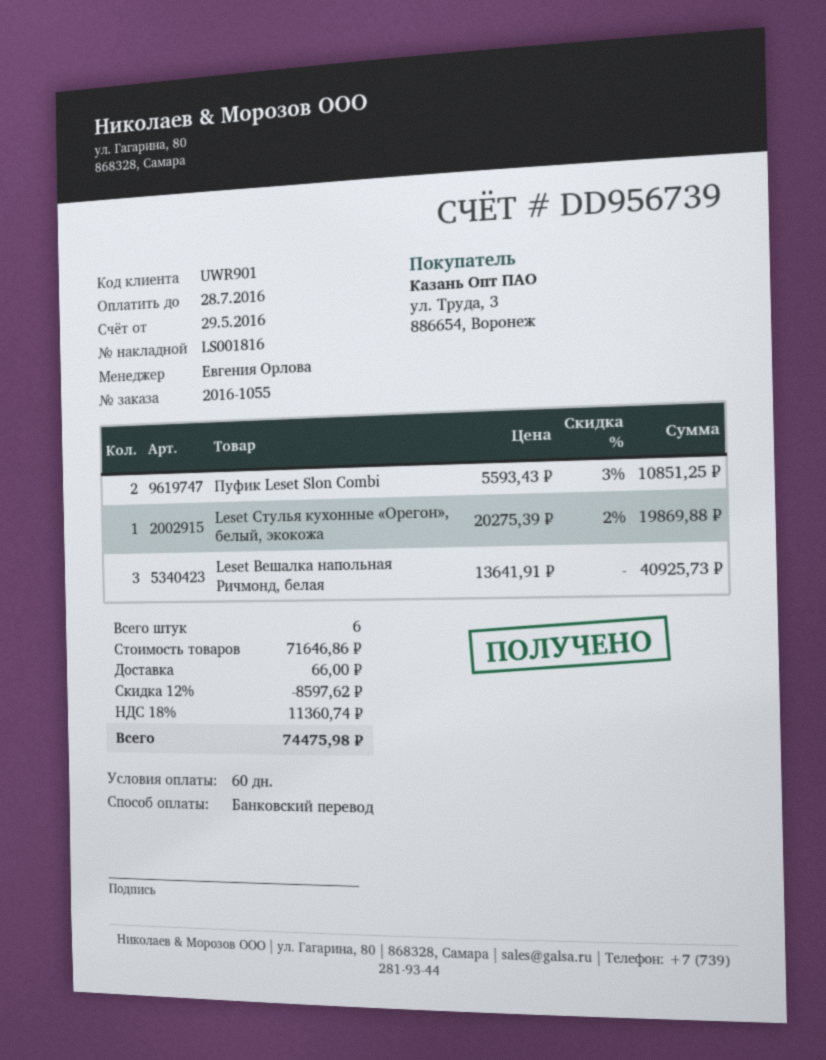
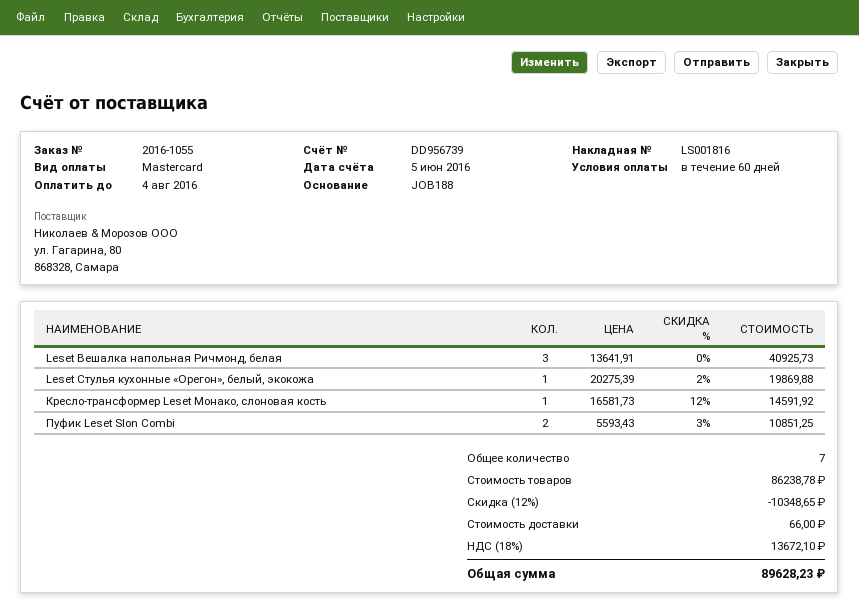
invoice date: 2016-05-29 -> 2016-06-05
due date: 2016-07-28 -> 2016-08-04
payment method: bank transfer -> Mastercard
Кресло-трансформер Leset Монако, слоновая кость: none -> 1 x 16581.73 - 12% = 14591.92
total quantity: 6 -> 7
subtotal: 71646.86 -> 86238.78
discount: 12% = 8597.62 -> 12% = 10348.65
tax: 18% = 11360.74 -> 18% = 13672.10
total: 74475.98 -> 89628.23

